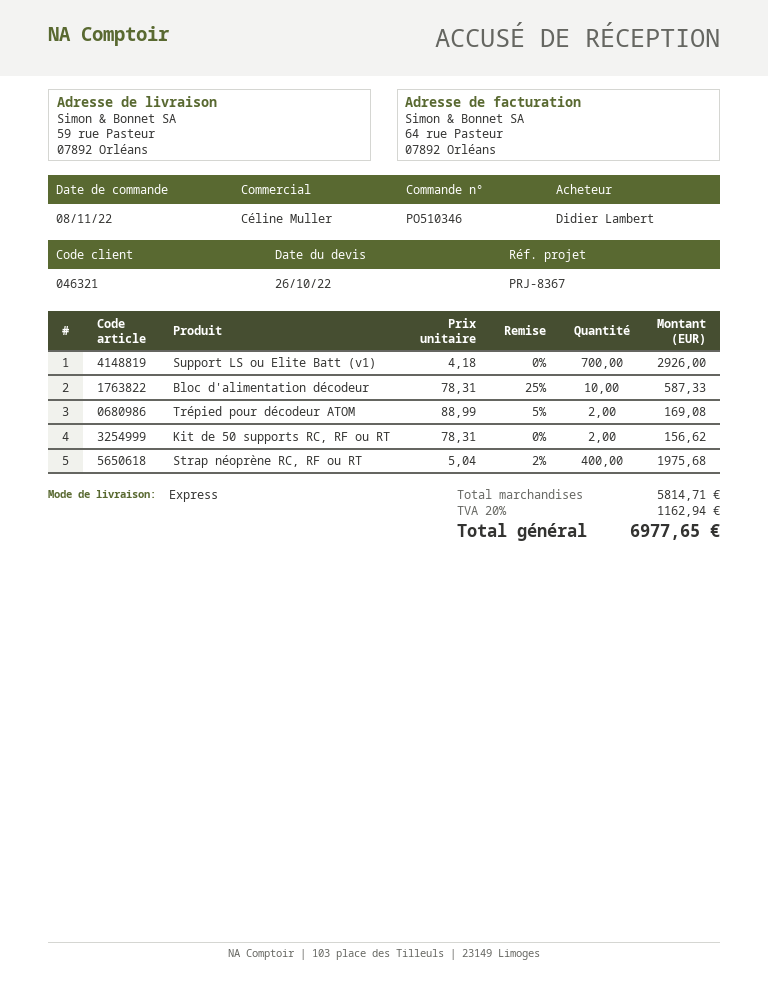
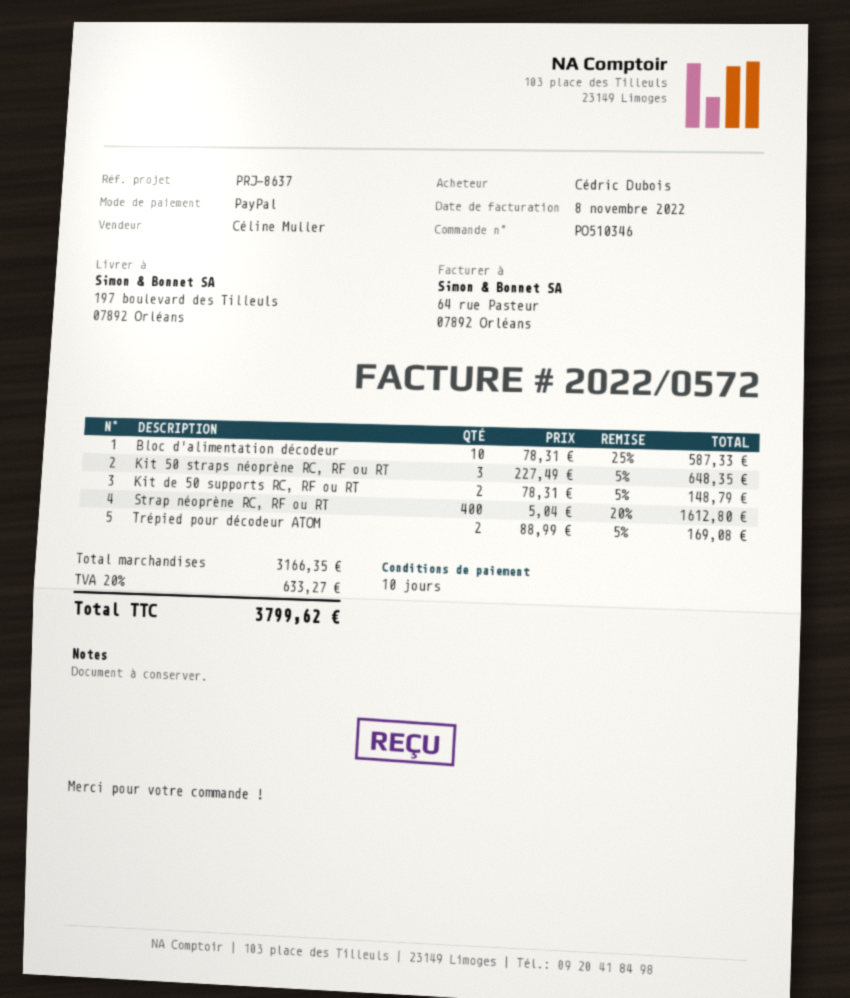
reference: PRJ-8367 -> PRJ-8637
ordered by: Didier Lambert -> Cédric Dubois
ship to: 59 rue Pasteur, 07892 Orléans -> 197 boulevard des Tilleuls, 07892 Orléans
Support LS ou Elite Batt (v1): 700 x 4.18 = 2926.00 -> none
Kit de 50 supports RC, RF ou RT: 2 x 78.31 = 156.62 -> 2 x 78.31 - 5% = 148.79
Strap néoprène RC, RF ou RT: 400 x 5.04 - 2% = 1975.68 -> 400 x 5.04 - 20% = 1612.80
Kit 50 straps néoprène RC, RF ou RT: none -> 3 x 227.49 - 5% = 648.35
subtotal: 5814.71 -> 3166.35
tax: 20% = 1162.94 -> 20% = 633.27
total: 6977.65 -> 3799.62

